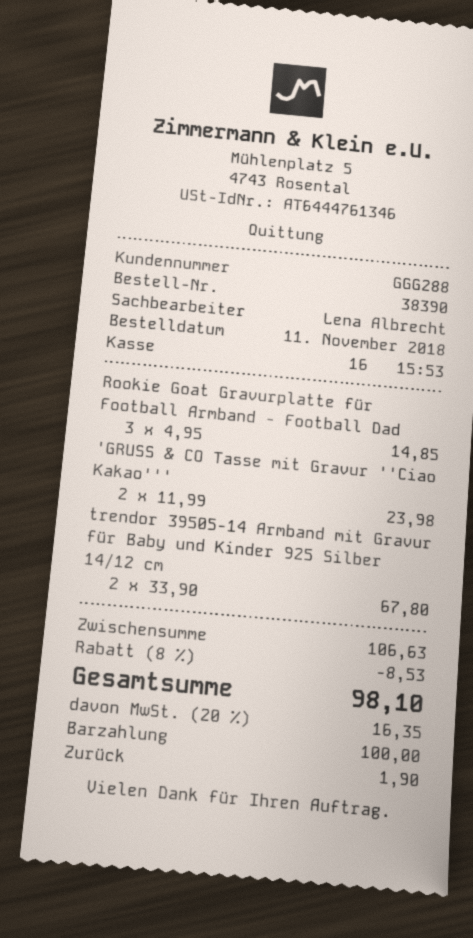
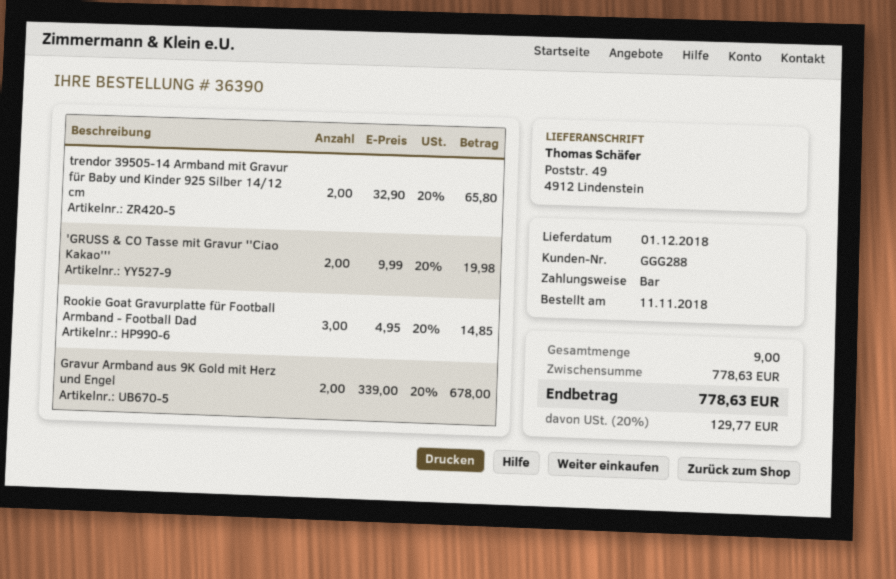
order number: 38390 -> 36390
'GRUSS & CO Tasse mit Gravur ''Ciao Kakao''': 2 x 11.99 = 23.98 -> 2 x 9.99 = 19.98
trendor 39505-14 Armband mit Gravur für Baby und Kinder 925 Silber 14/12 cm: 2 x 33.90 = 67.80 -> 2 x 32.90 = 65.80
Gravur Armband aus 9K Gold mit Herz und Engel: none -> 2 x 339.00 = 678.00
subtotal: 106.63 -> 778.63
discount: 8% = 8.53 -> none
tax: 20% = 16.35 -> 20% = 129.77
total: 98.10 -> 778.63

